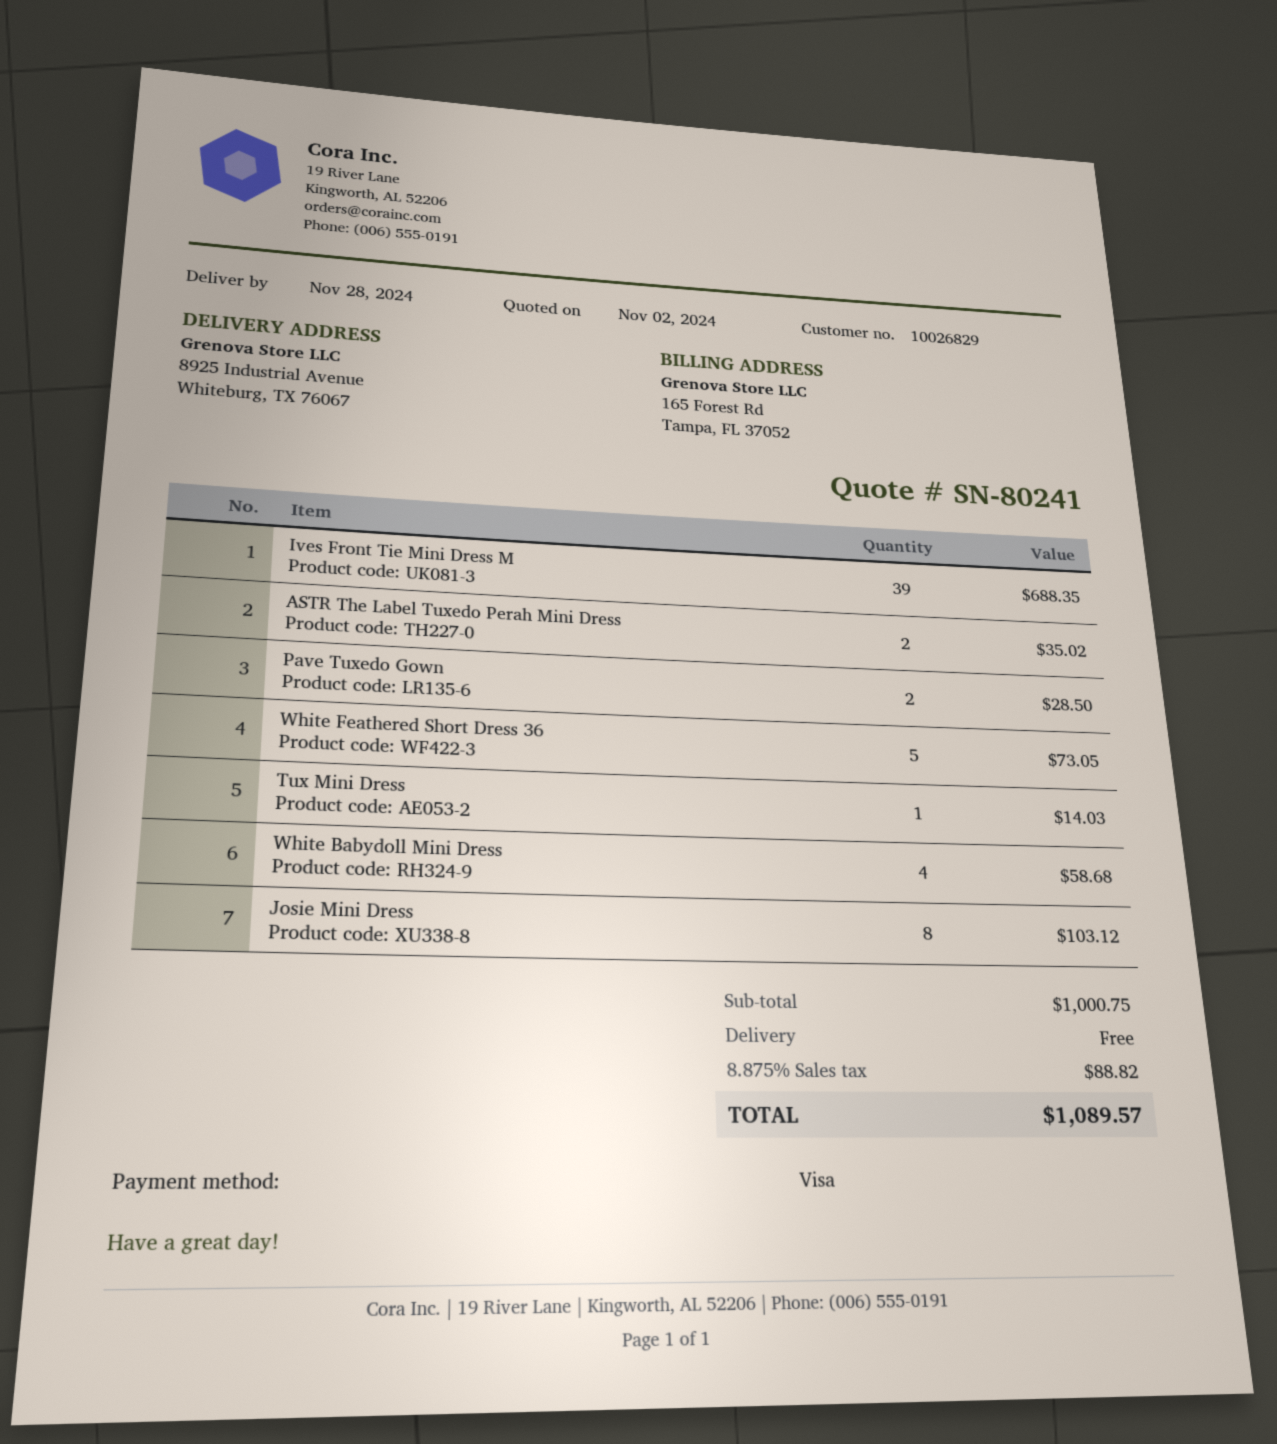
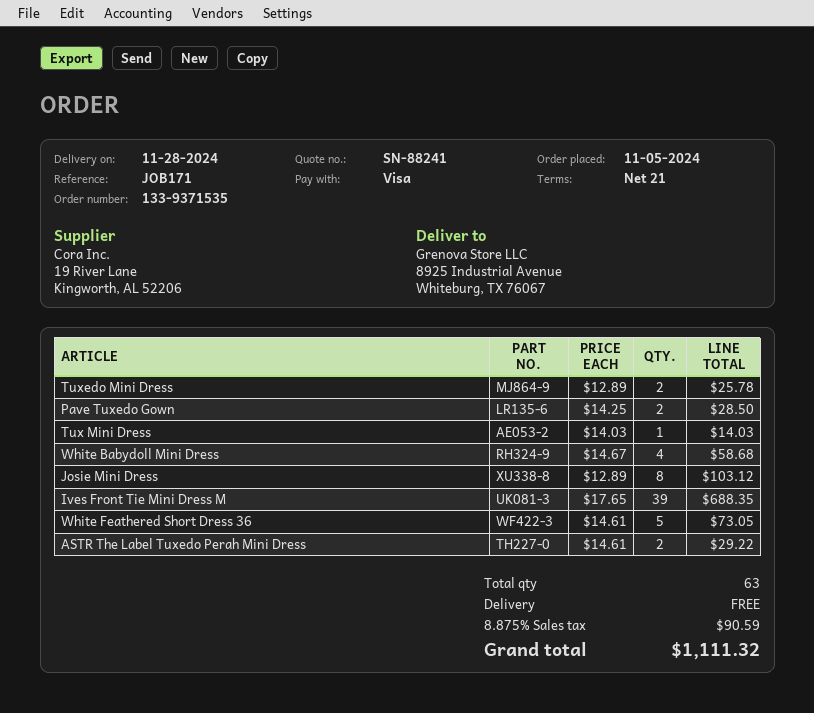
quote number: SN-80241 -> SN-88241
ASTR The Label Tuxedo Perah Mini Dress: 2 for 35.02 -> 2 for 29.22
Tuxedo Mini Dress: none -> 2 for 25.78
tax: 8.875% = 88.82 -> 8.875% = 90.59
total: 1089.57 -> 1111.32

